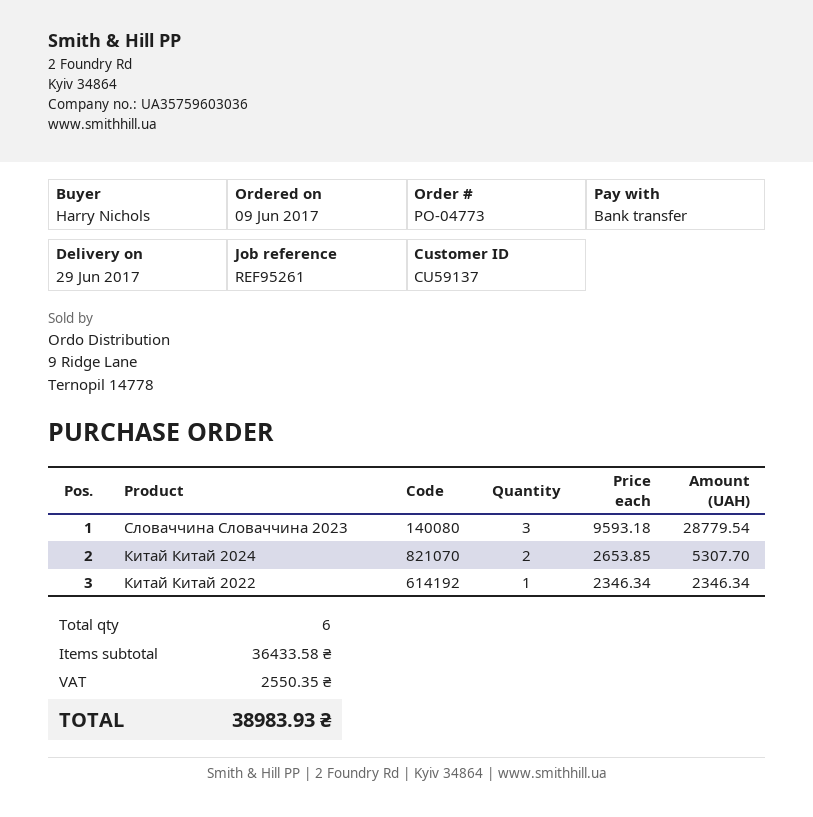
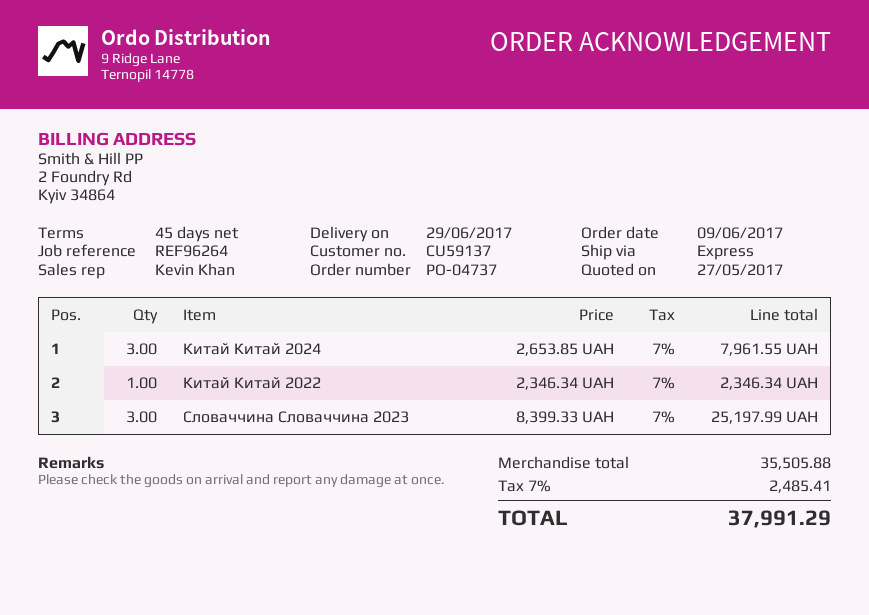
order number: PO-04773 -> PO-04737
reference: REF95261 -> REF96264
Словаччина Словаччина 2023: 3 x 9593.18 = 28779.54 -> 3 x 8399.33 = 25197.99
Китай Китай 2024: 2 x 2653.85 = 5307.70 -> 3 x 2653.85 = 7961.55
subtotal: 36433.58 -> 35505.88
tax: 2550.35 -> 2485.41
total: 38983.93 -> 37991.29

